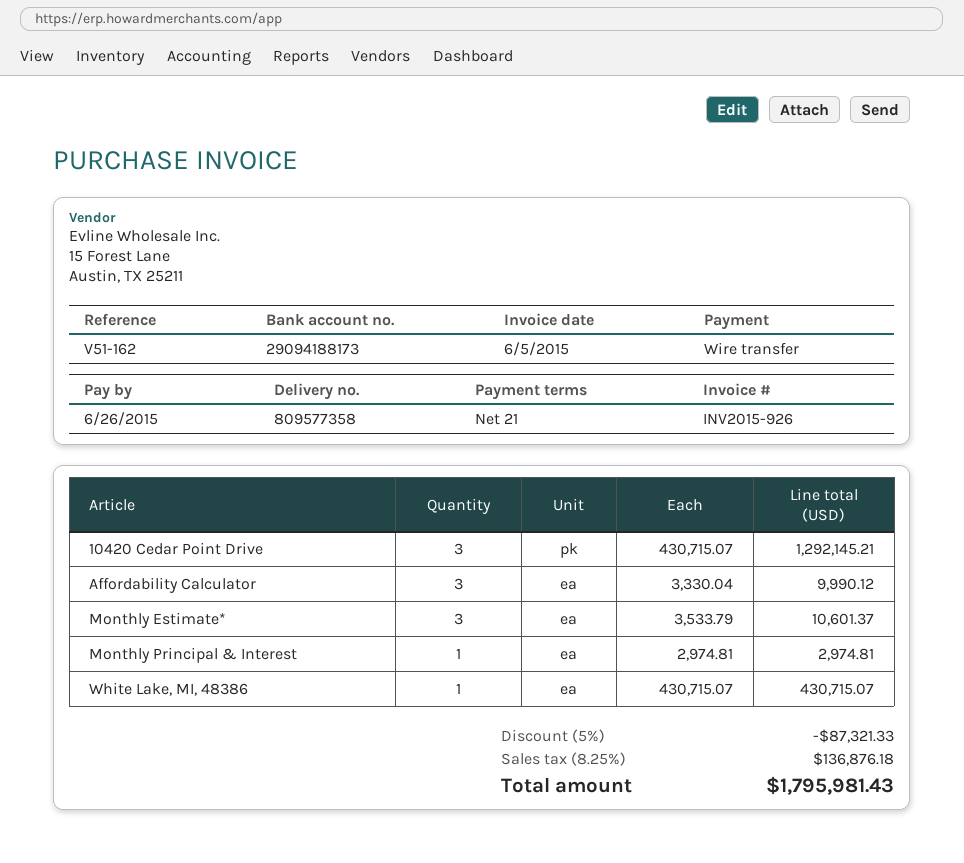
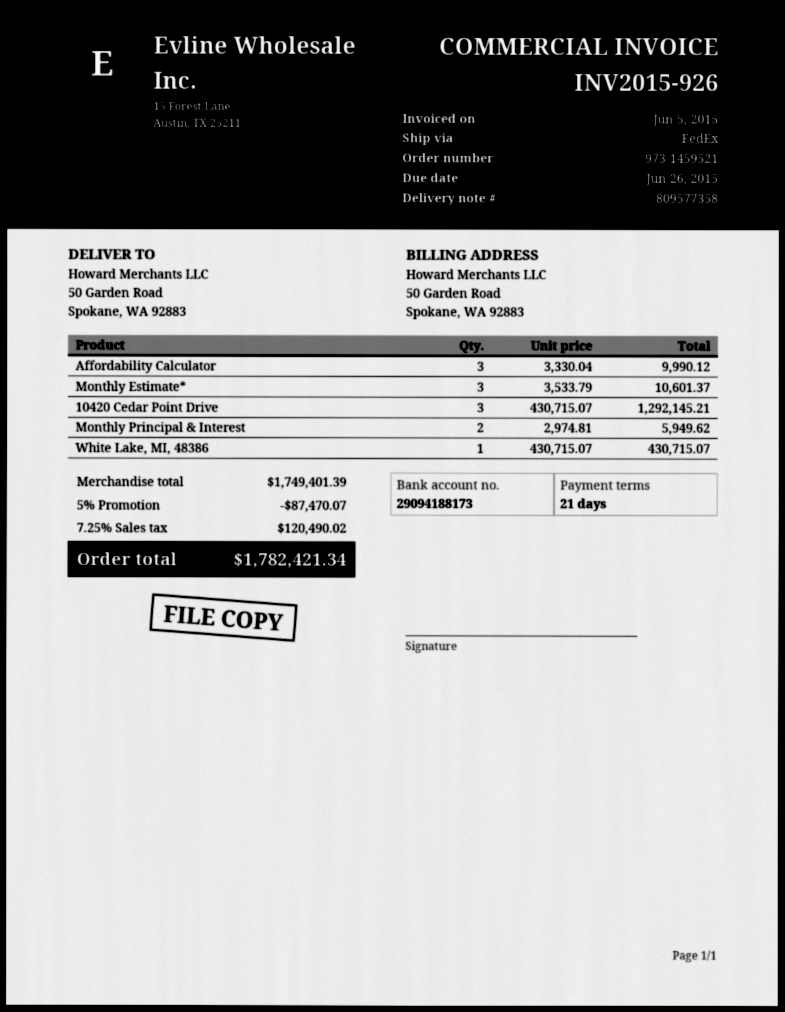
Monthly Principal & Interest: 1 x 2974.81 = 2974.81 -> 2 x 2974.81 = 5949.62
discount: 5% = 87321.33 -> 5% = 87470.07
tax: 8.25% = 136876.18 -> 7.25% = 120490.02
total: 1795981.43 -> 1782421.34

